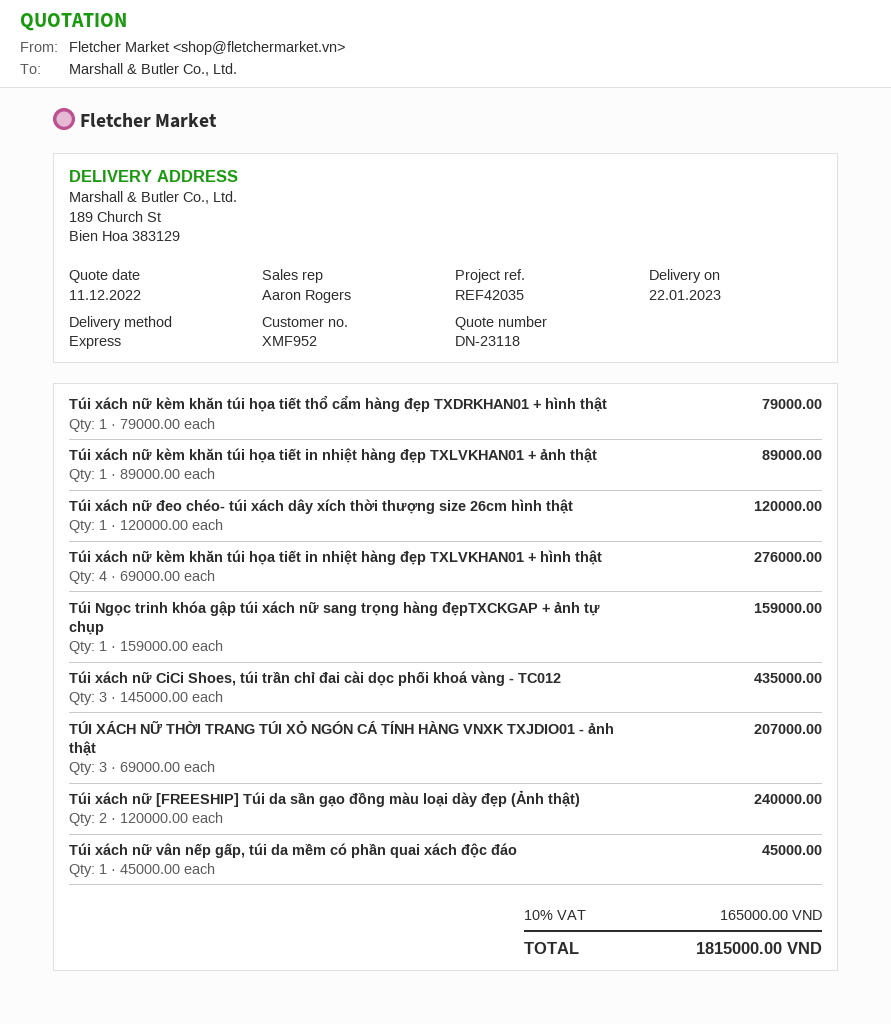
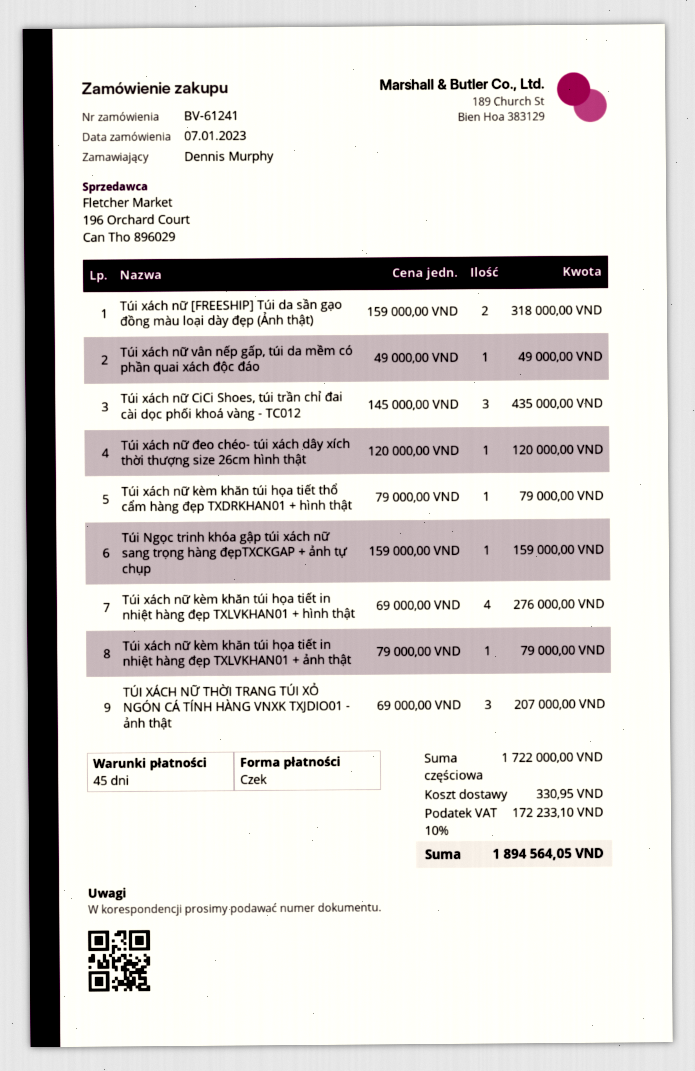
Túi xách nữ kèm khăn túi họa tiết in nhiệt hàng đẹp TXLVKHAN01 + ảnh thật: 1 x 89000.00 = 89000.00 -> 1 x 79000.00 = 79000.00
Túi xách nữ [FREESHIP] Túi da sần gạo đồng màu loại dày đẹp (Ảnh thật): 2 x 120000.00 = 240000.00 -> 2 x 159000.00 = 318000.00
Túi xách nữ vân nếp gấp, túi da mềm có phần quai xách độc đáo: 1 x 45000.00 = 45000.00 -> 1 x 49000.00 = 49000.00
shipping: none -> 330.95
tax: 10% = 165000.00 -> 10% = 172233.10
total: 1815000.00 -> 1894564.05

